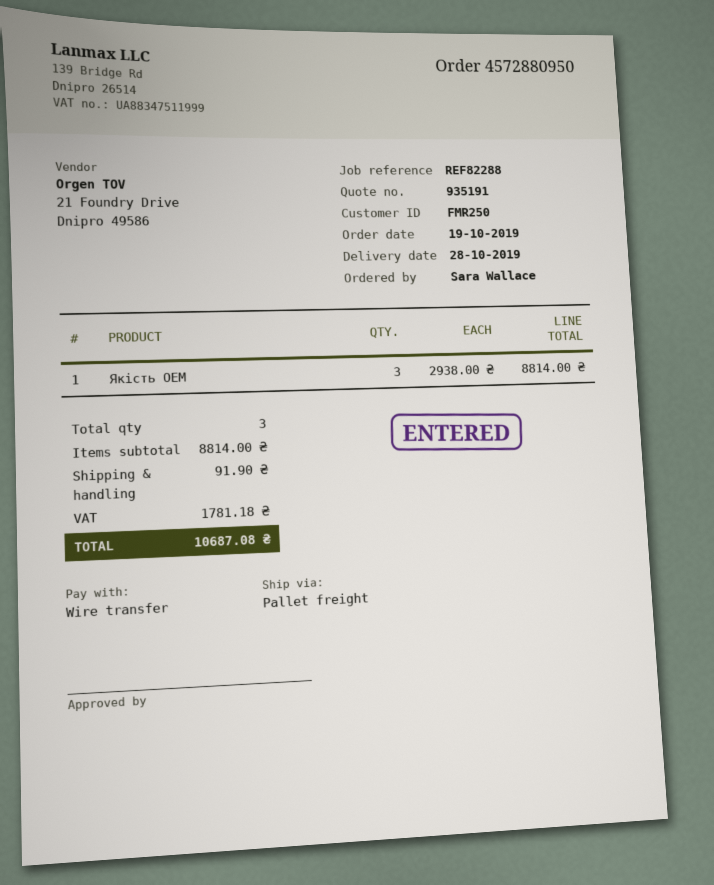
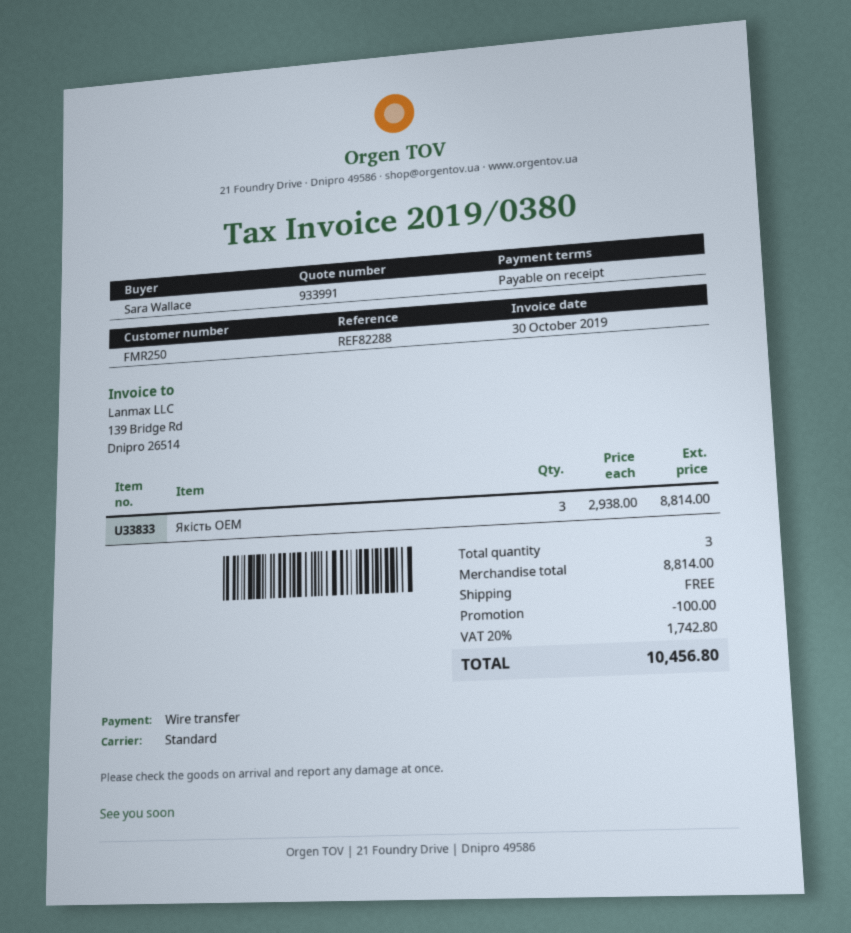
quote number: 935191 -> 933991
shipping method: pallet freight -> standard
discount: none -> 100.00
shipping: 91.90 -> 0.00
tax: 1781.18 -> 1742.80
total: 10687.08 -> 10456.80

